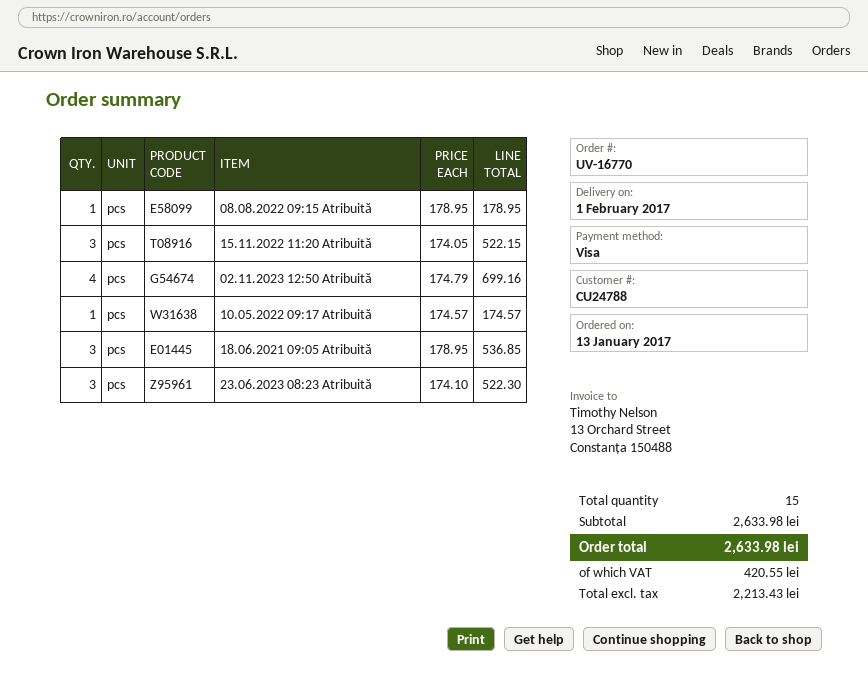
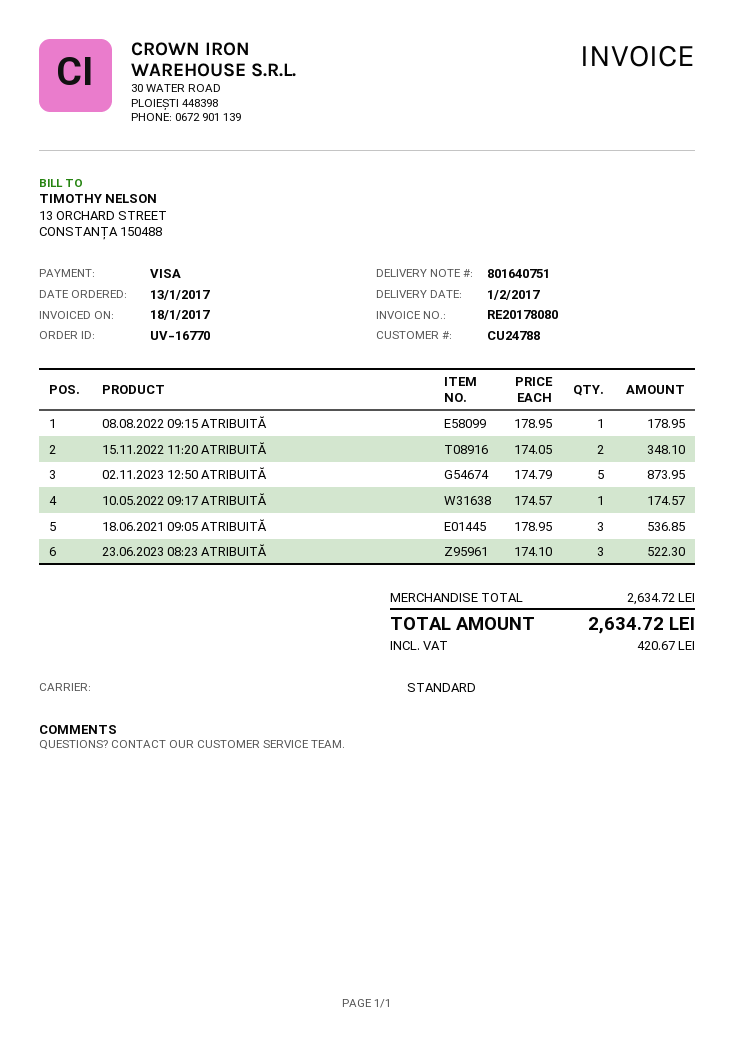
15.11.2022 11:20 Atribuită: 3 x 174.05 = 522.15 -> 2 x 174.05 = 348.10
02.11.2023 12:50 Atribuită: 4 x 174.79 = 699.16 -> 5 x 174.79 = 873.95
subtotal: 2633.98 -> 2634.72
tax: 420.55 -> 420.67
total: 2633.98 -> 2634.72

